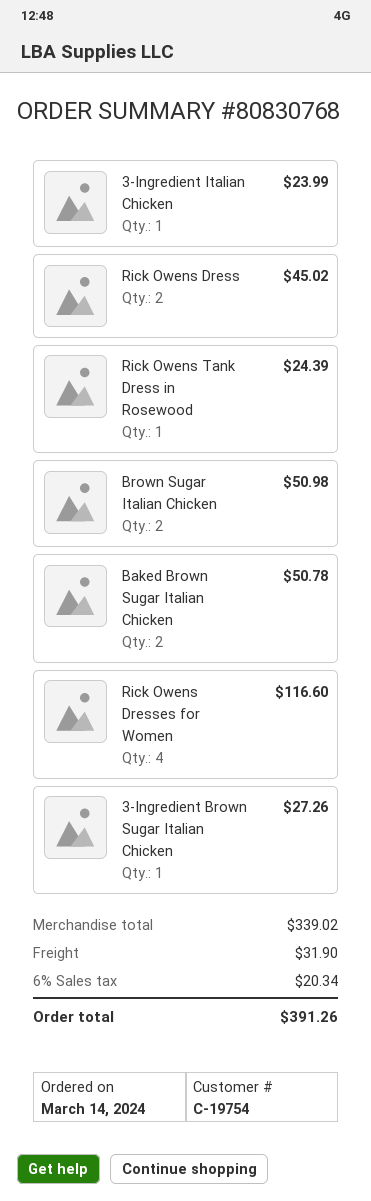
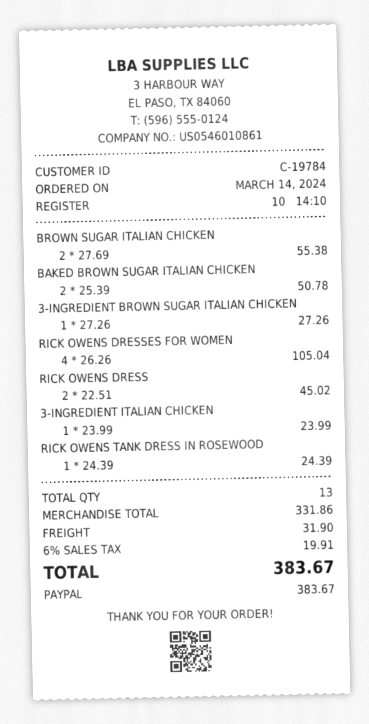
customer number: C-19754 -> C-19784
Brown Sugar Italian Chicken: 2 for 50.98 -> 2 for 55.38
Rick Owens Dresses for Women: 4 for 116.60 -> 4 for 105.04
subtotal: 339.02 -> 331.86
tax: 6% = 20.34 -> 6% = 19.91
total: 391.26 -> 383.67

